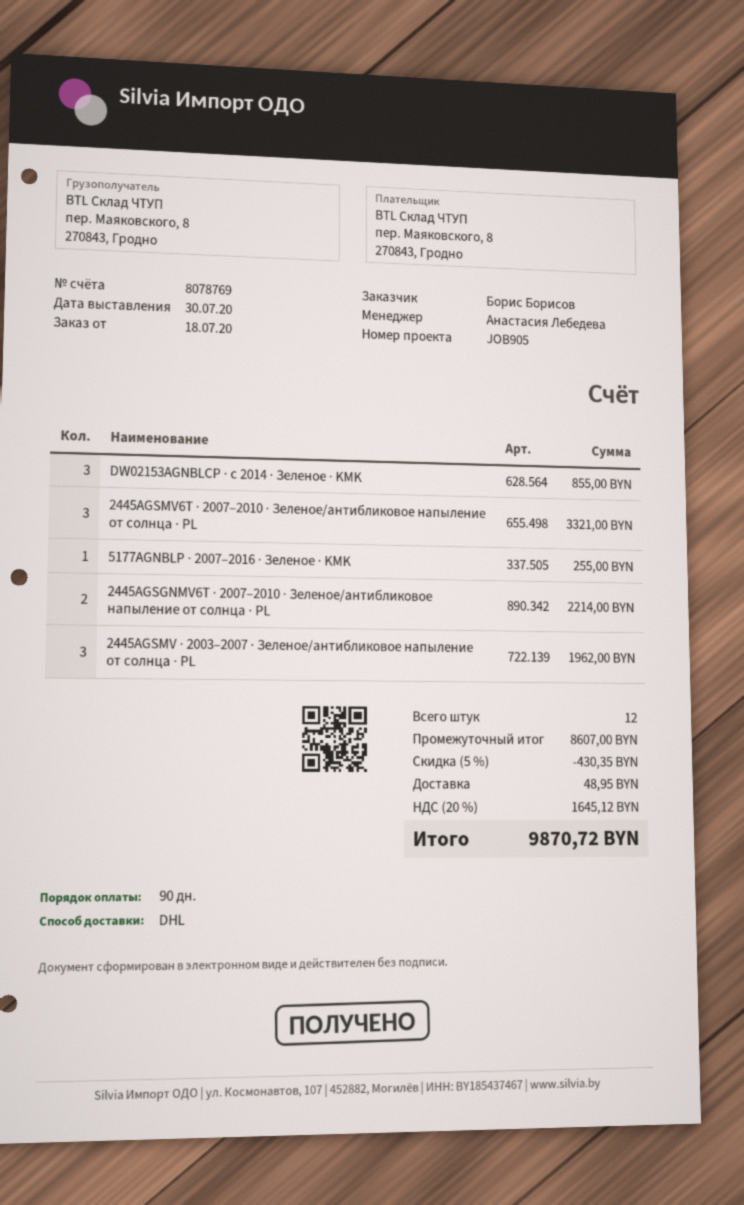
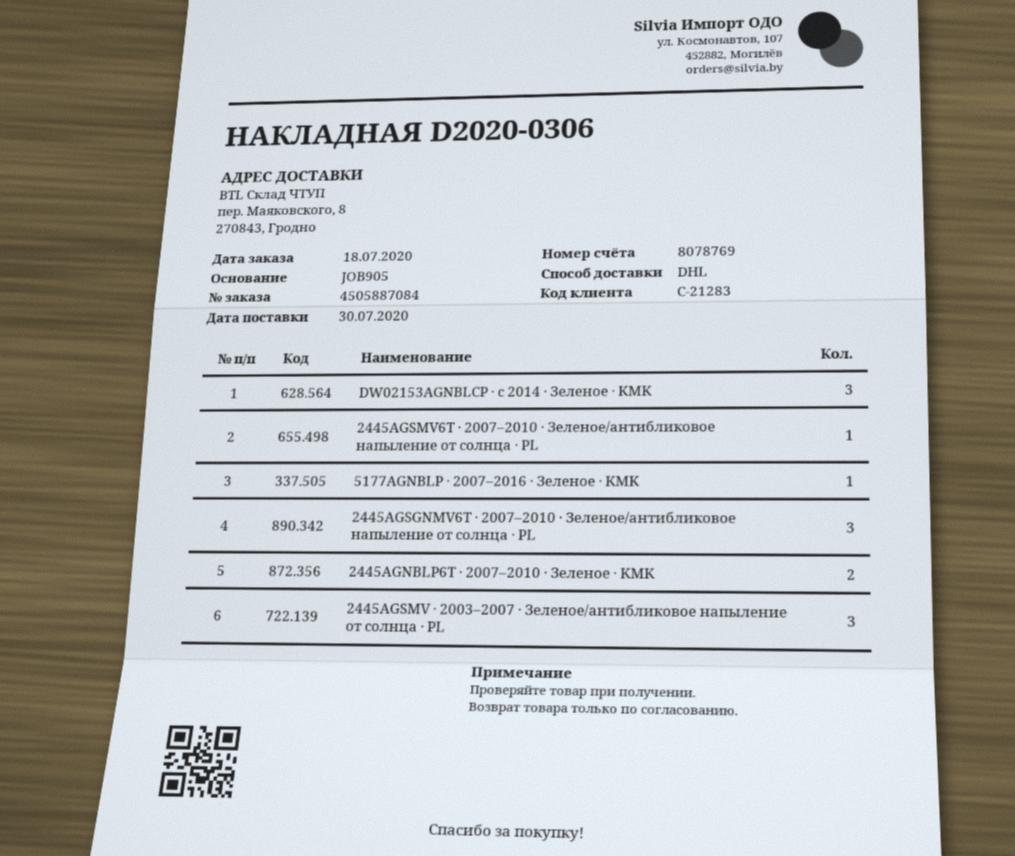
2445AGSMV6T · 2007–2010 · Зеленое/антибликовое напыление от солнца · PL: 3 -> 1
2445AGSGNMV6T · 2007–2010 · Зеленое/антибликовое напыление от солнца · PL: 2 -> 3
2445AGNBLP6T · 2007–2010 · Зеленое · KMK: none -> 2

